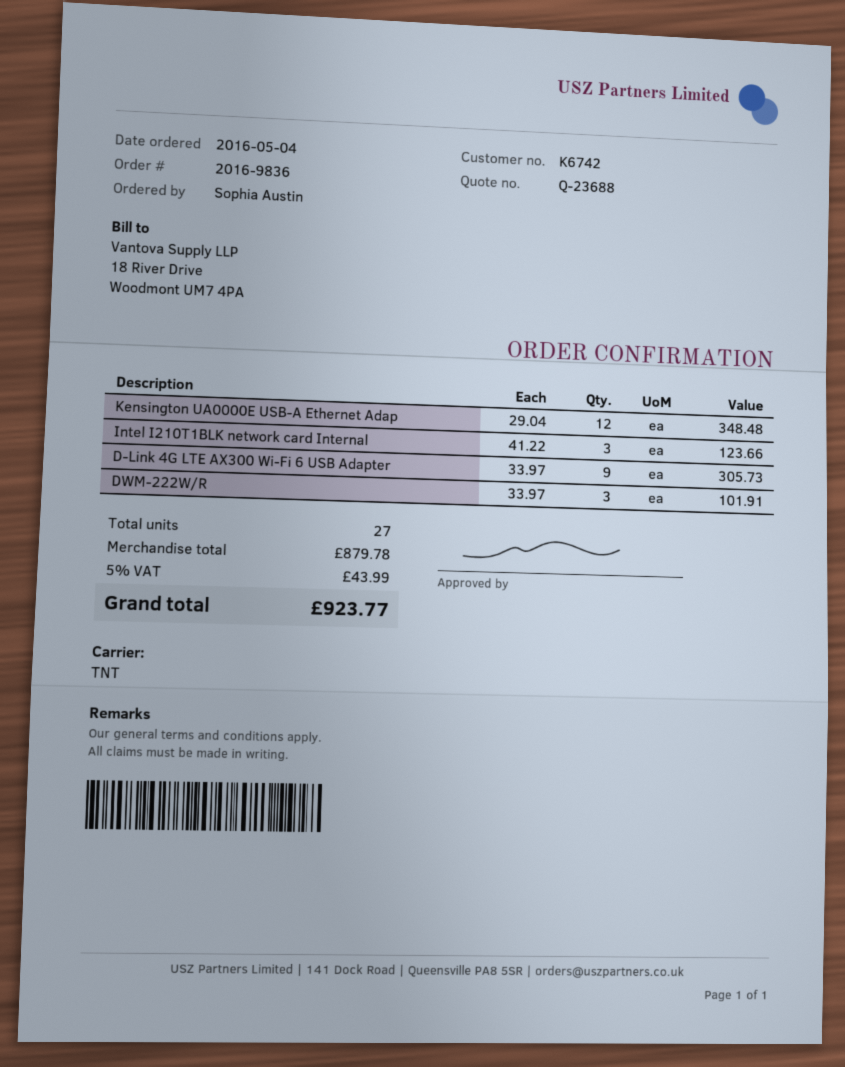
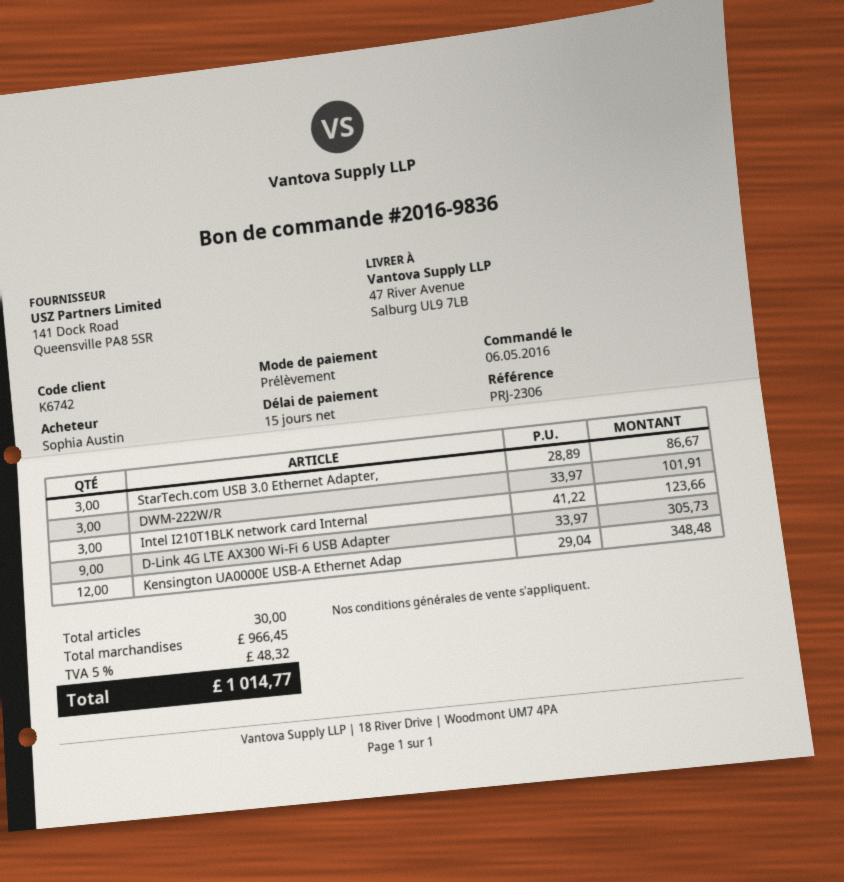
order date: 2016-05-04 -> 2016-05-06
StarTech.com USB 3.0 Ethernet Adapter,: none -> 3 x 28.89 = 86.67
total quantity: 27 -> 30
subtotal: 879.78 -> 966.45
tax: 5% = 43.99 -> 5% = 48.32
total: 923.77 -> 1014.77

